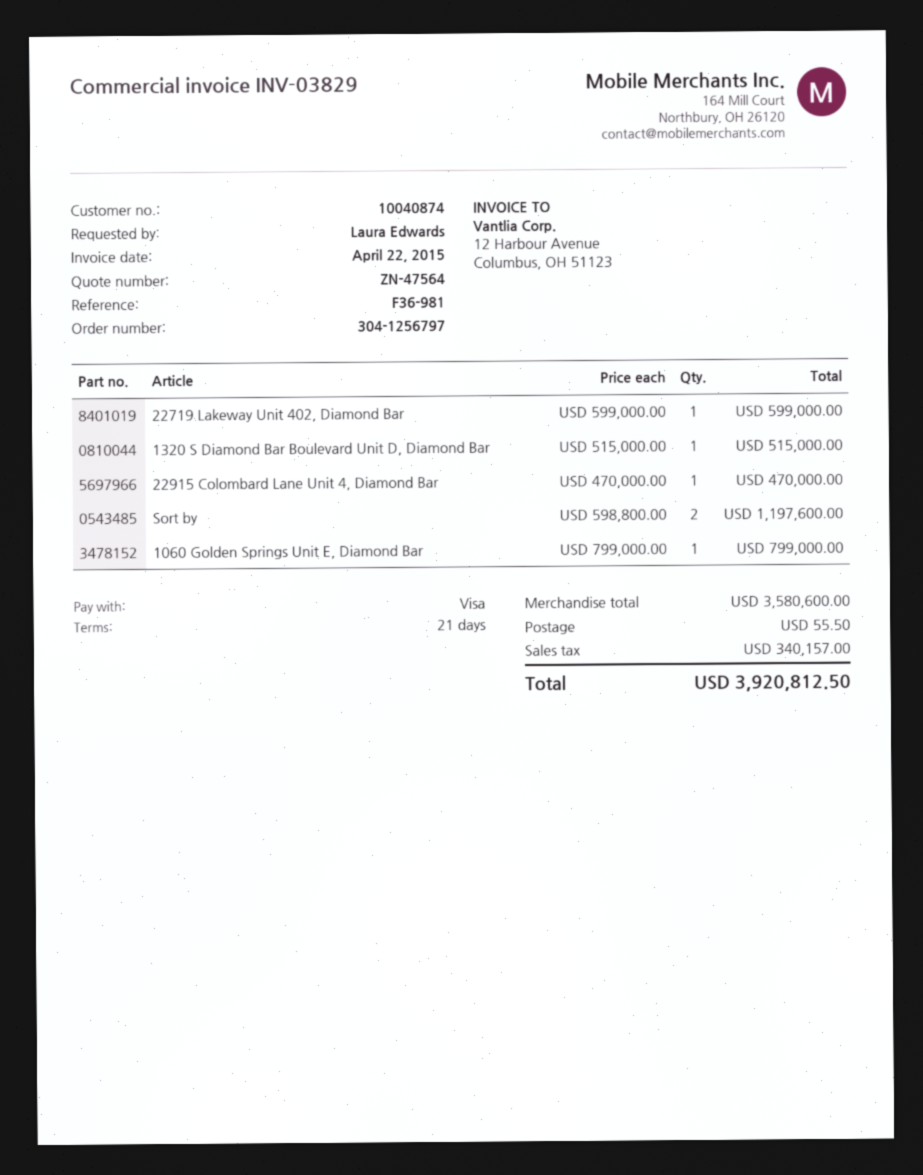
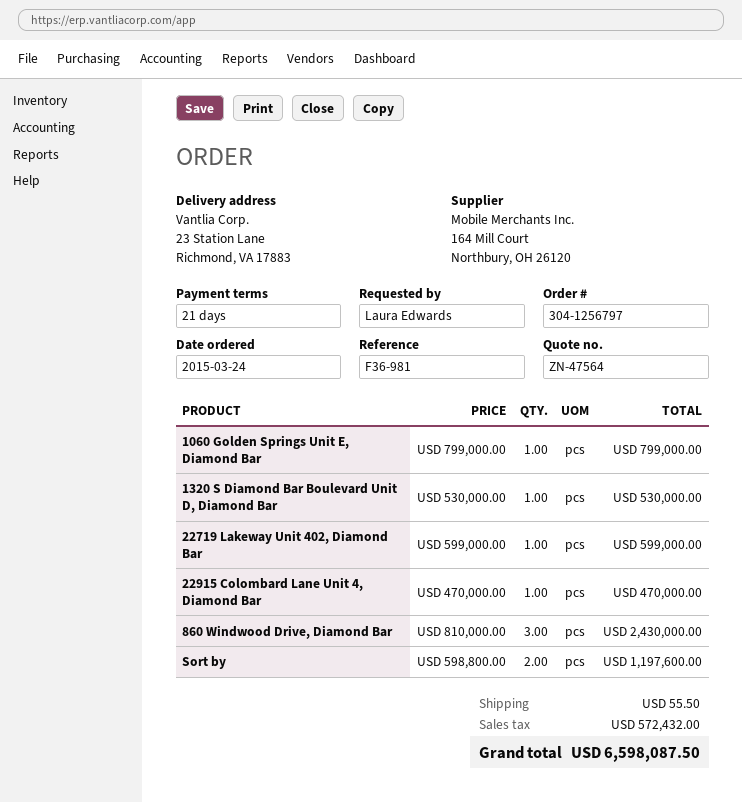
1320 S Diamond Bar Boulevard Unit D, Diamond Bar: 1 x 515000.00 = 515000.00 -> 1 x 530000.00 = 530000.00
860 Windwood Drive, Diamond Bar: none -> 3 x 810000.00 = 2430000.00
tax: 340157.00 -> 572432.00
total: 3920812.50 -> 6598087.50

